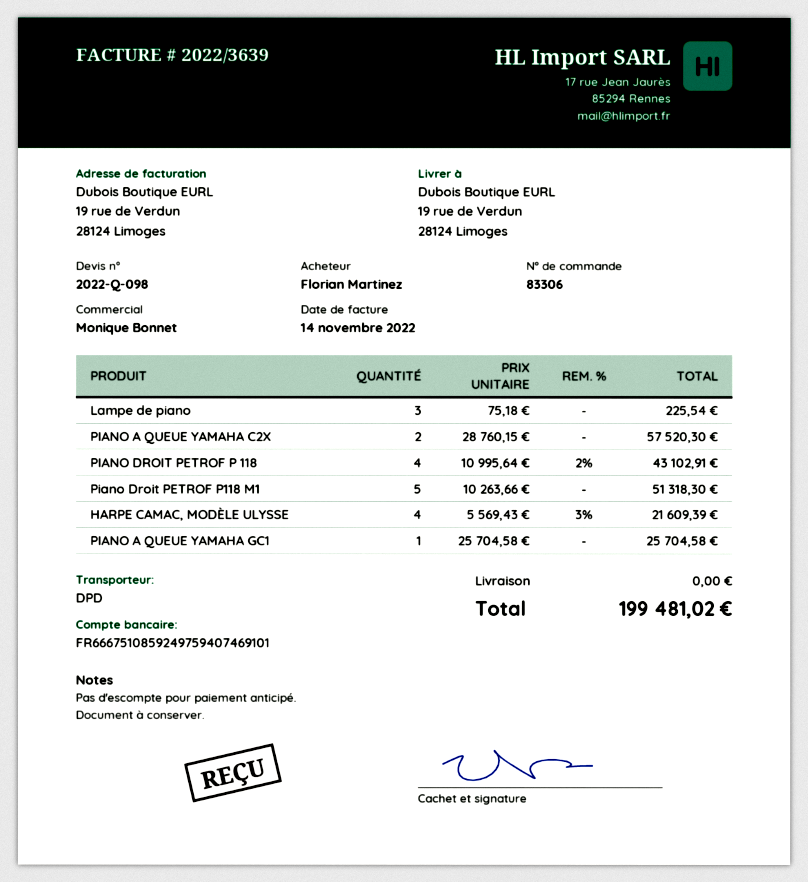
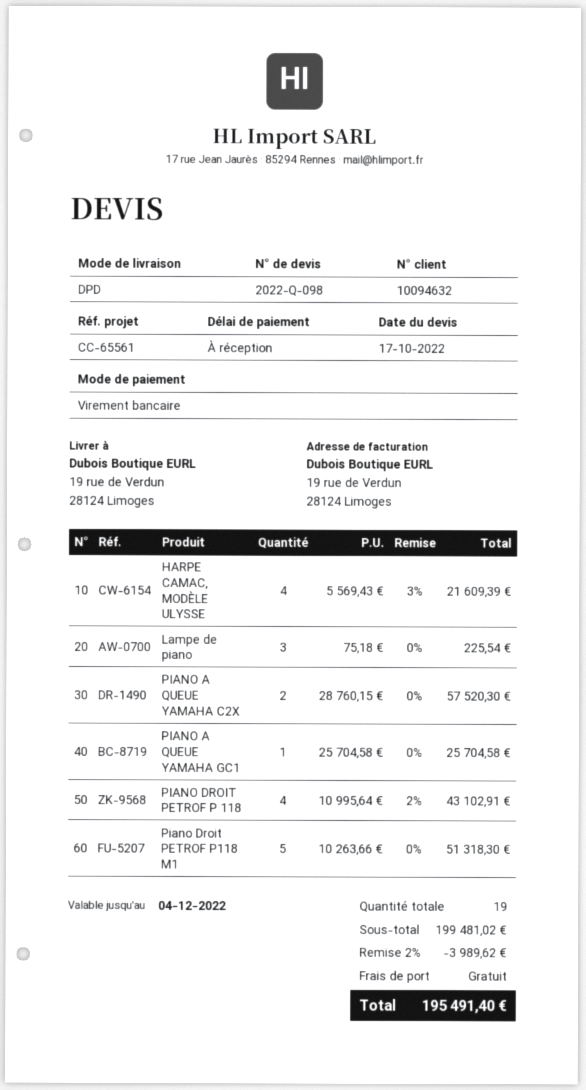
discount: none -> 2% = 3989.62
total: 199481.02 -> 195491.40

